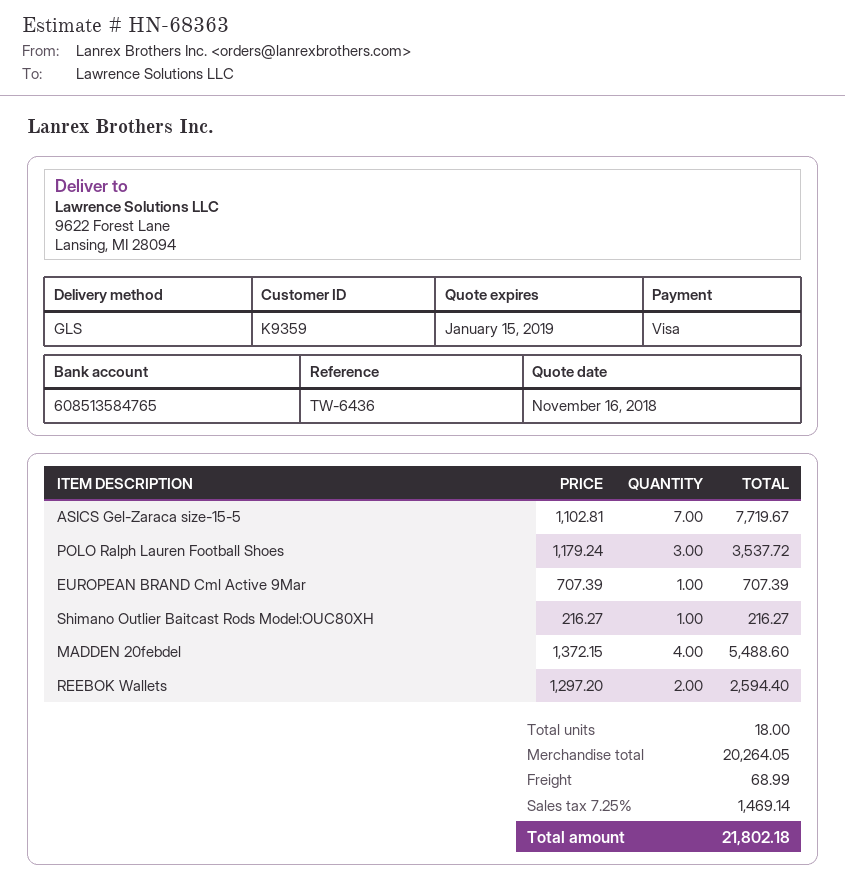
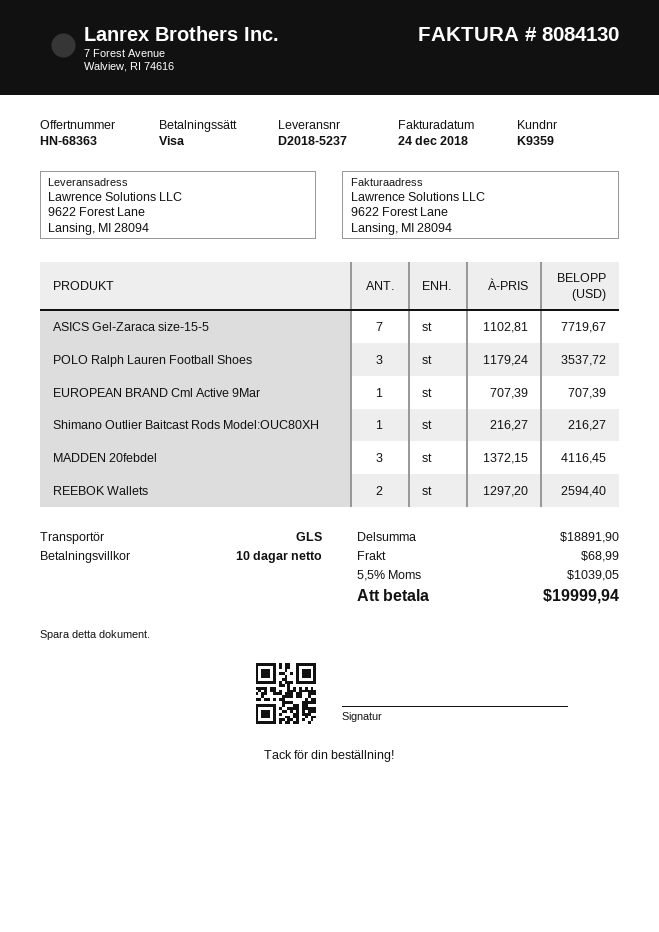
MADDEN 20febdel: 4 x 1372.15 = 5488.60 -> 3 x 1372.15 = 4116.45
subtotal: 20264.05 -> 18891.90
tax: 7.25% = 1469.14 -> 5.5% = 1039.05
total: 21802.18 -> 19999.94

